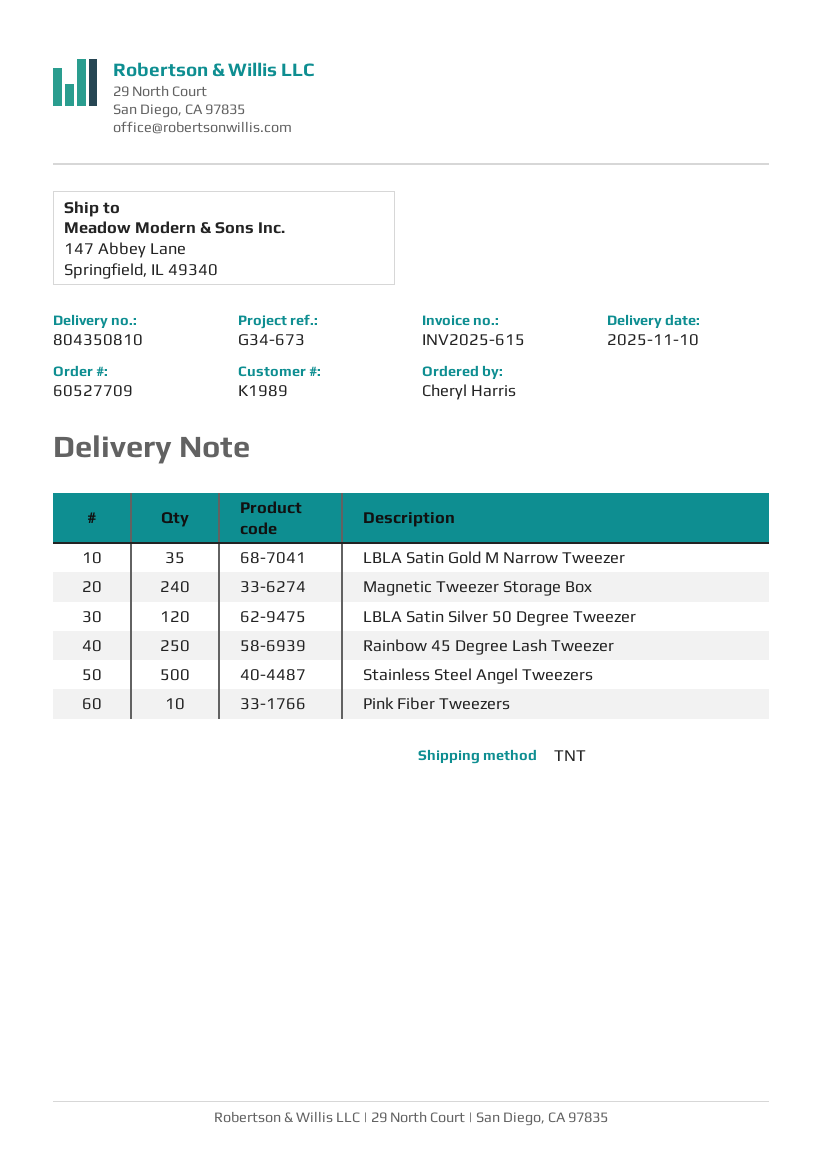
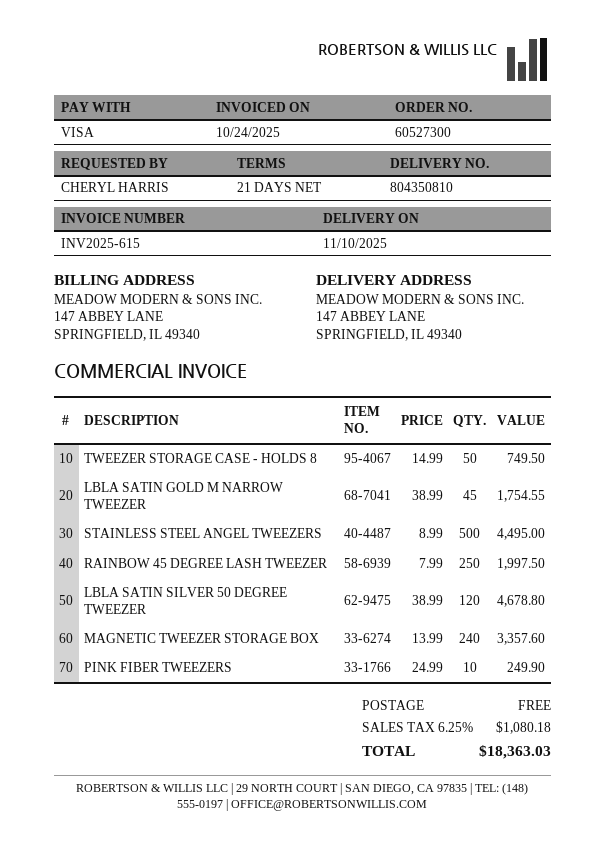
order number: 60527709 -> 60527300
LBLA Satin Gold M Narrow Tweezer: 35 -> 45
TWEEZER STORAGE CASE - HOLDS 8: none -> 50

